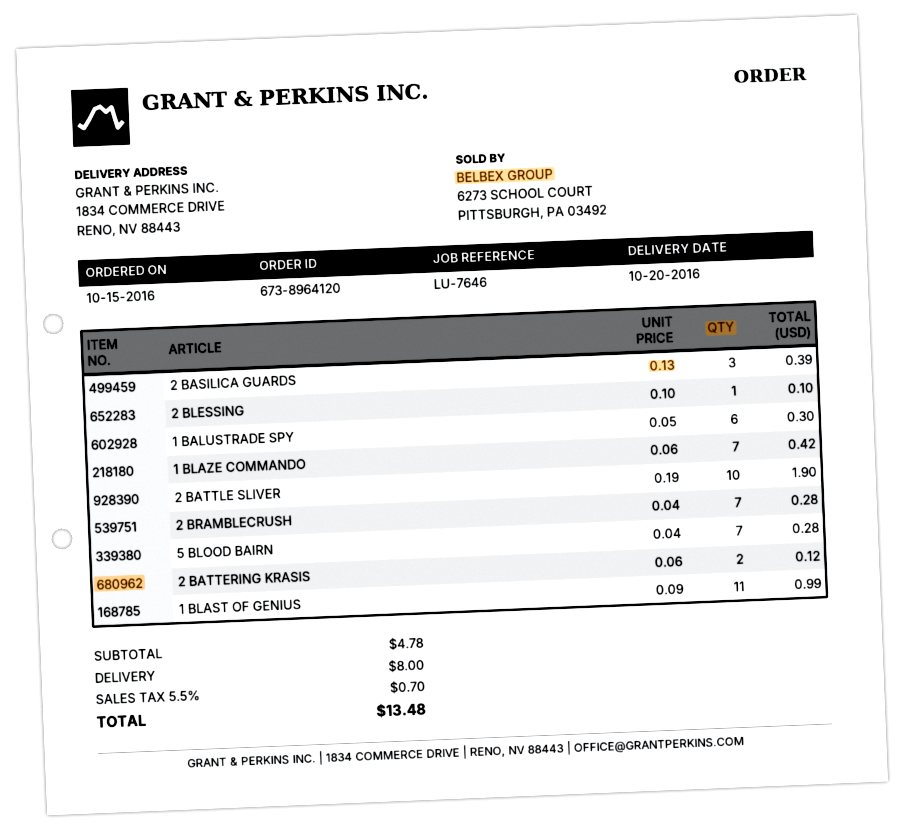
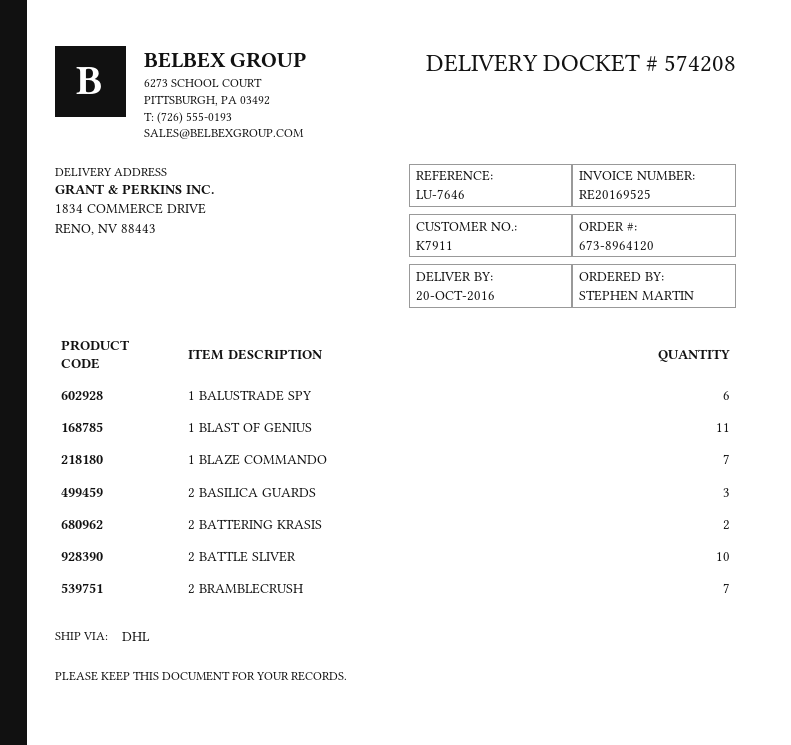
2 BLESSING: 1 -> none
5 BLOOD BAIRN: 7 -> none

